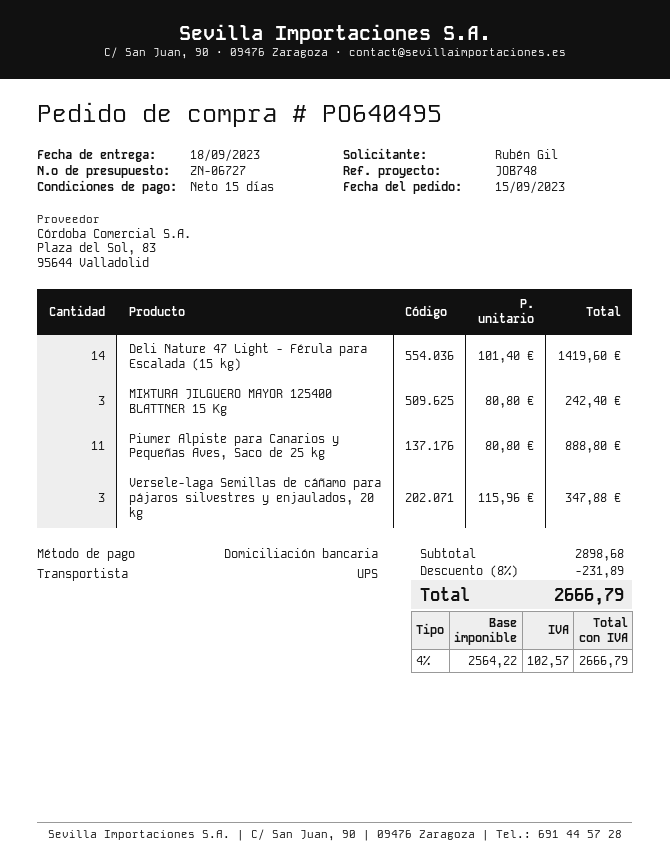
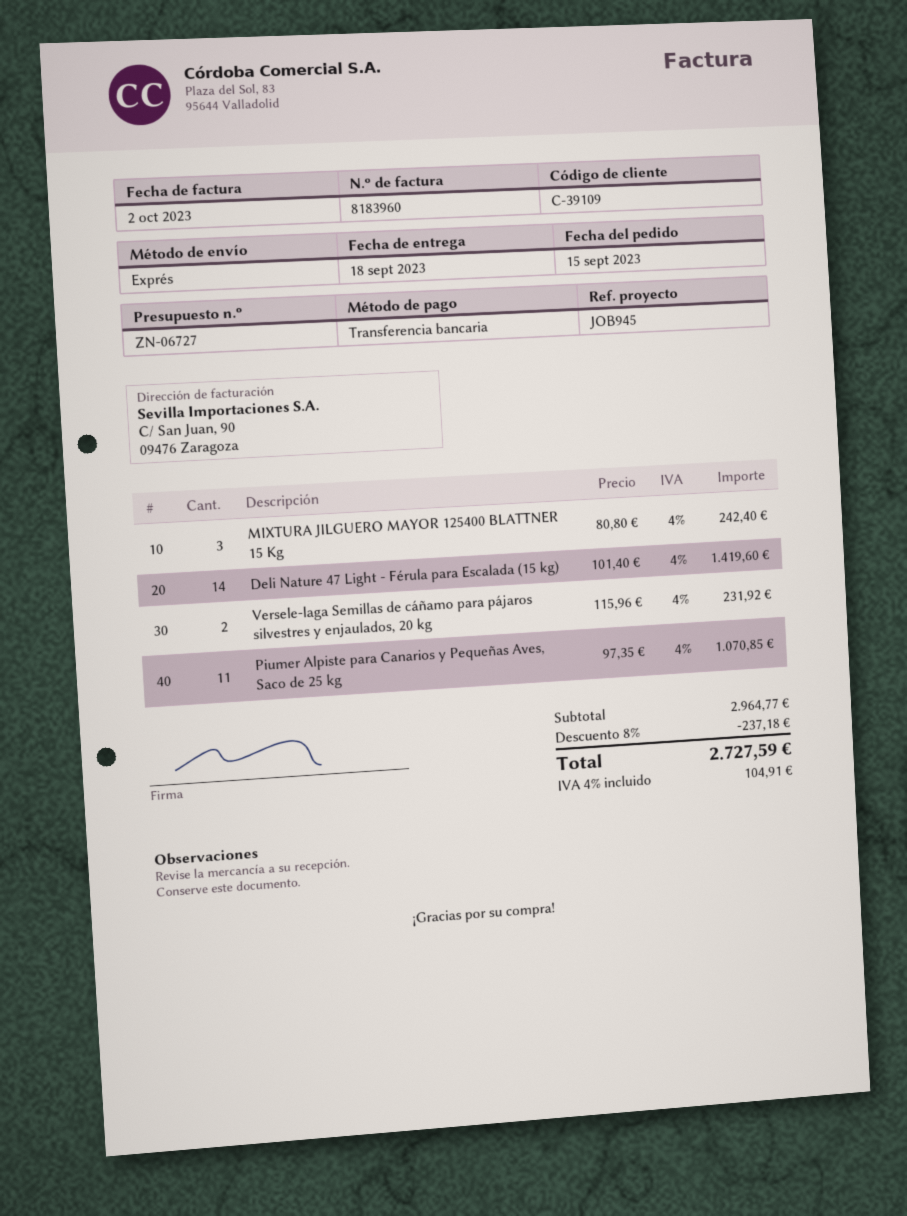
reference: JOB748 -> JOB945
payment method: direct debit -> bank transfer
shipping method: UPS -> express
Piumer Alpiste para Canarios y Pequeñas Aves, Saco de 25 kg: 11 x 80.80 = 888.80 -> 11 x 97.35 = 1070.85
Versele-laga Semillas de cáñamo para pájaros silvestres y enjaulados, 20 kg: 3 x 115.96 = 347.88 -> 2 x 115.96 = 231.92
subtotal: 2898.68 -> 2964.77
discount: 8% = 231.89 -> 8% = 237.18
tax: 4% = 102.57 -> 4% = 104.91
total: 2666.79 -> 2727.59

